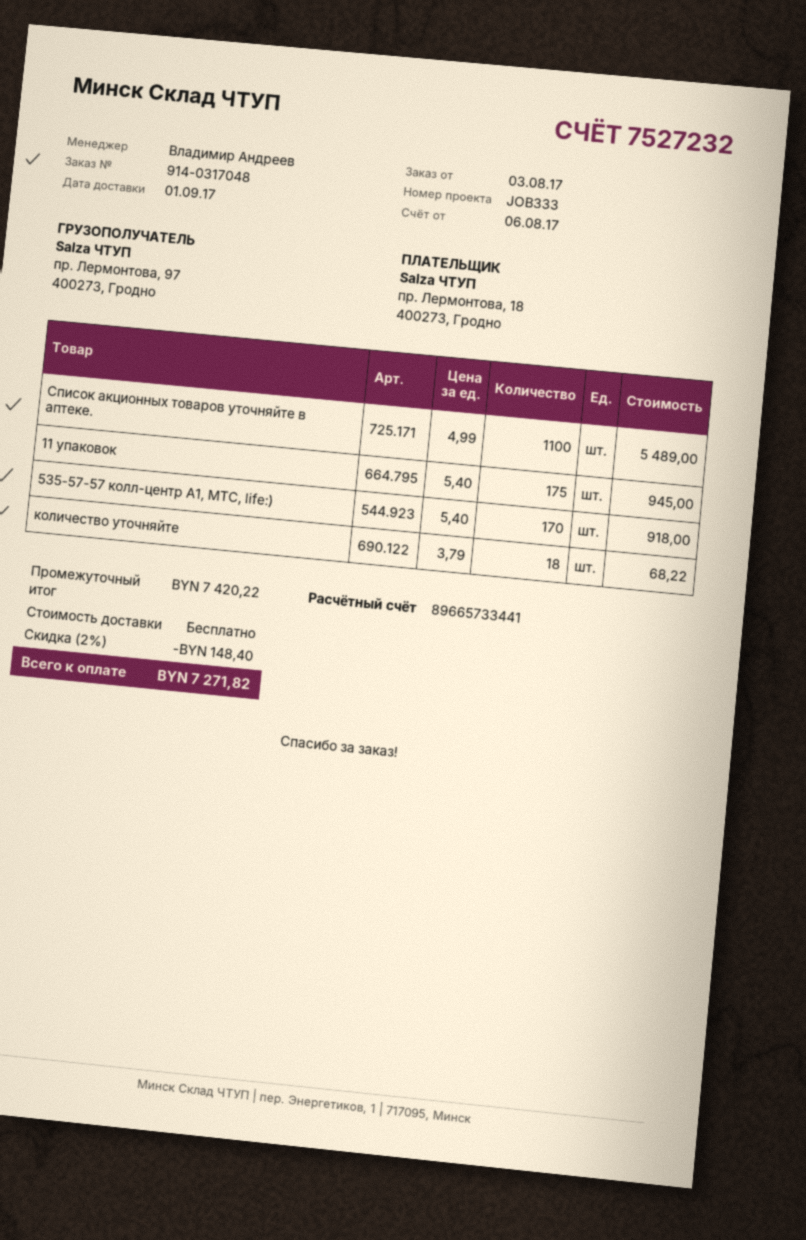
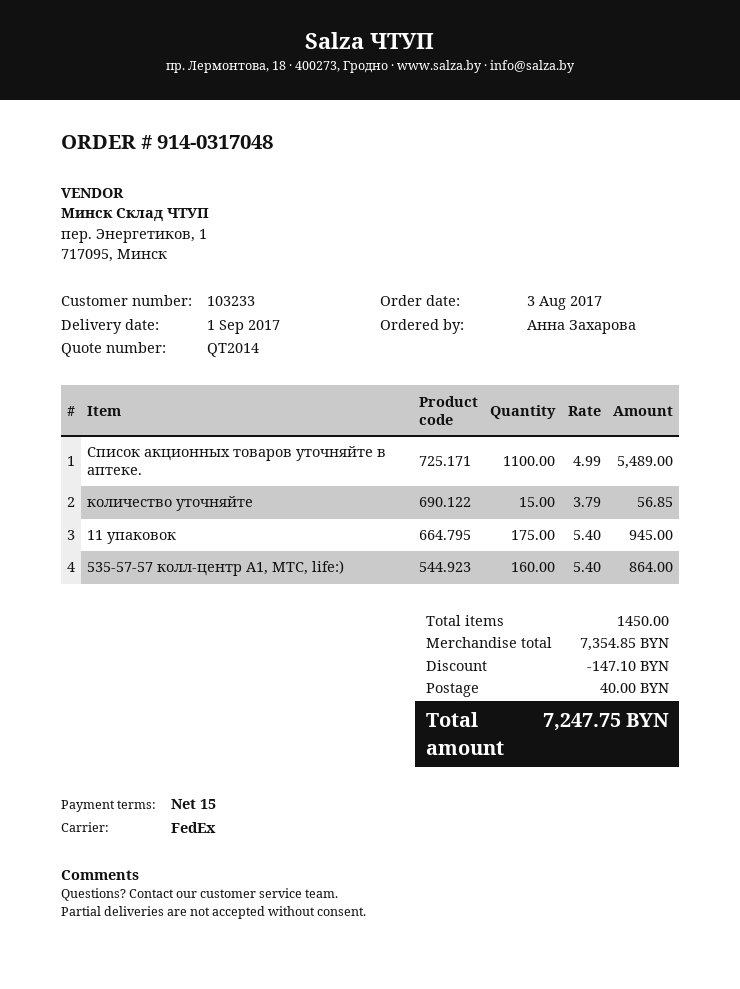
535-57-57 колл-центр А1, МТС, life:): 170 x 5.40 = 918.00 -> 160 x 5.40 = 864.00
количество уточняйте: 18 x 3.79 = 68.22 -> 15 x 3.79 = 56.85
subtotal: 7420.22 -> 7354.85
discount: 148.40 -> 147.10
shipping: 0.00 -> 40.00
total: 7271.82 -> 7247.75

